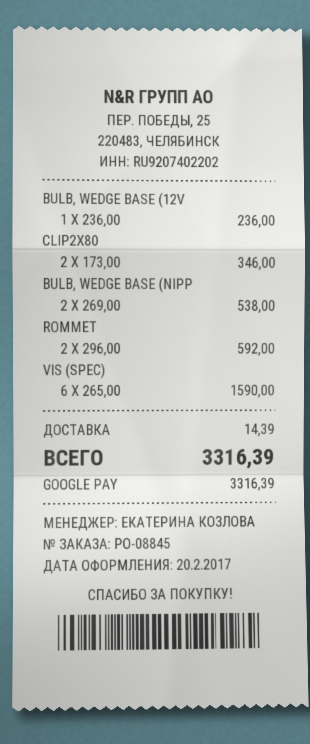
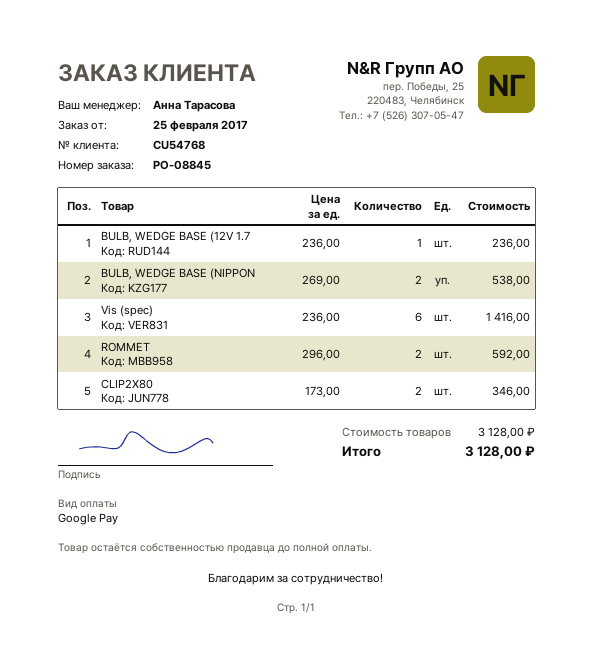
order date: 2017-02-20 -> 2017-02-25
sales rep: ЕКАТЕРИНА КОЗЛОВА -> Анна Тарасова
VIS (SPEC): 6 x 265.00 = 1590.00 -> 6 x 236.00 = 1416.00
shipping: 14.39 -> none
total: 3316.39 -> 3128.00

